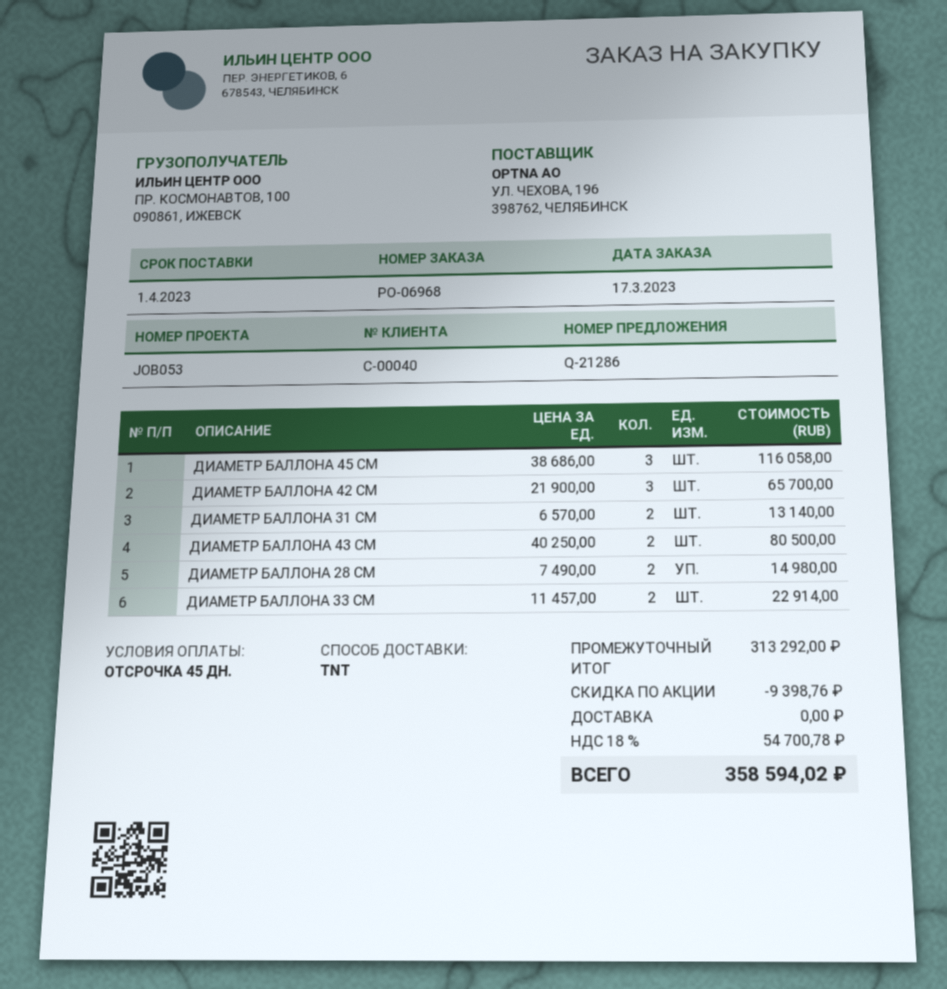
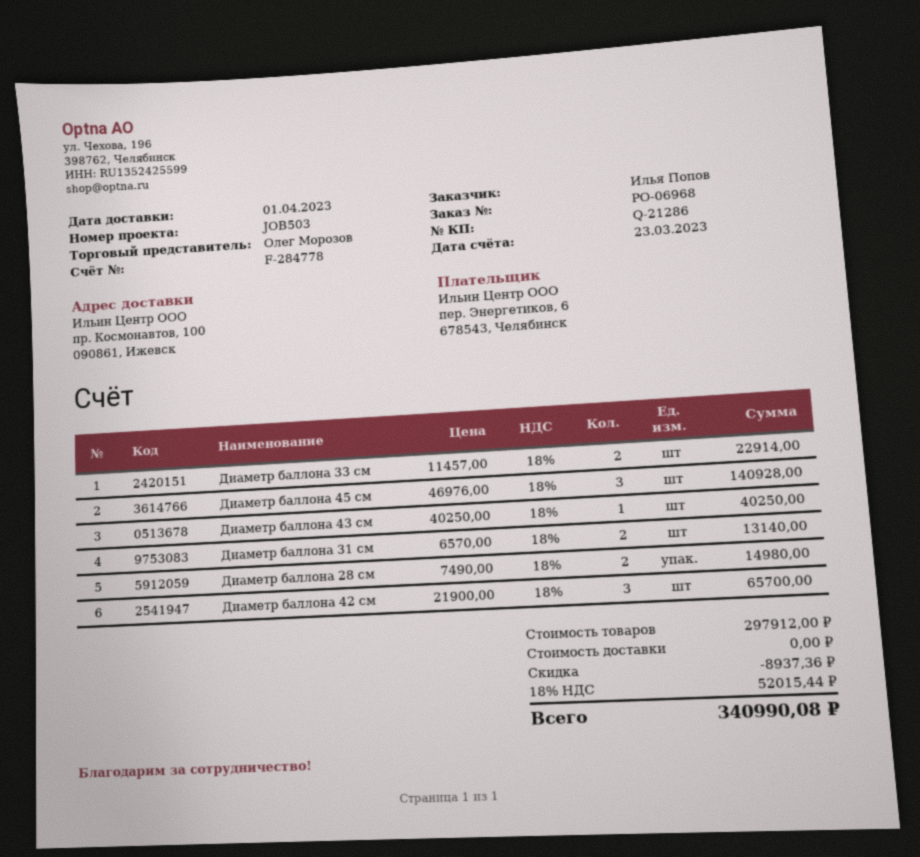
reference: JOB053 -> JOB503
ДИАМЕТР БАЛЛОНА 45 СМ: 3 x 38686.00 = 116058.00 -> 3 x 46976.00 = 140928.00
ДИАМЕТР БАЛЛОНА 43 СМ: 2 x 40250.00 = 80500.00 -> 1 x 40250.00 = 40250.00
subtotal: 313292.00 -> 297912.00
discount: 9398.76 -> 8937.36
tax: 18% = 54700.78 -> 18% = 52015.44
total: 358594.02 -> 340990.08

